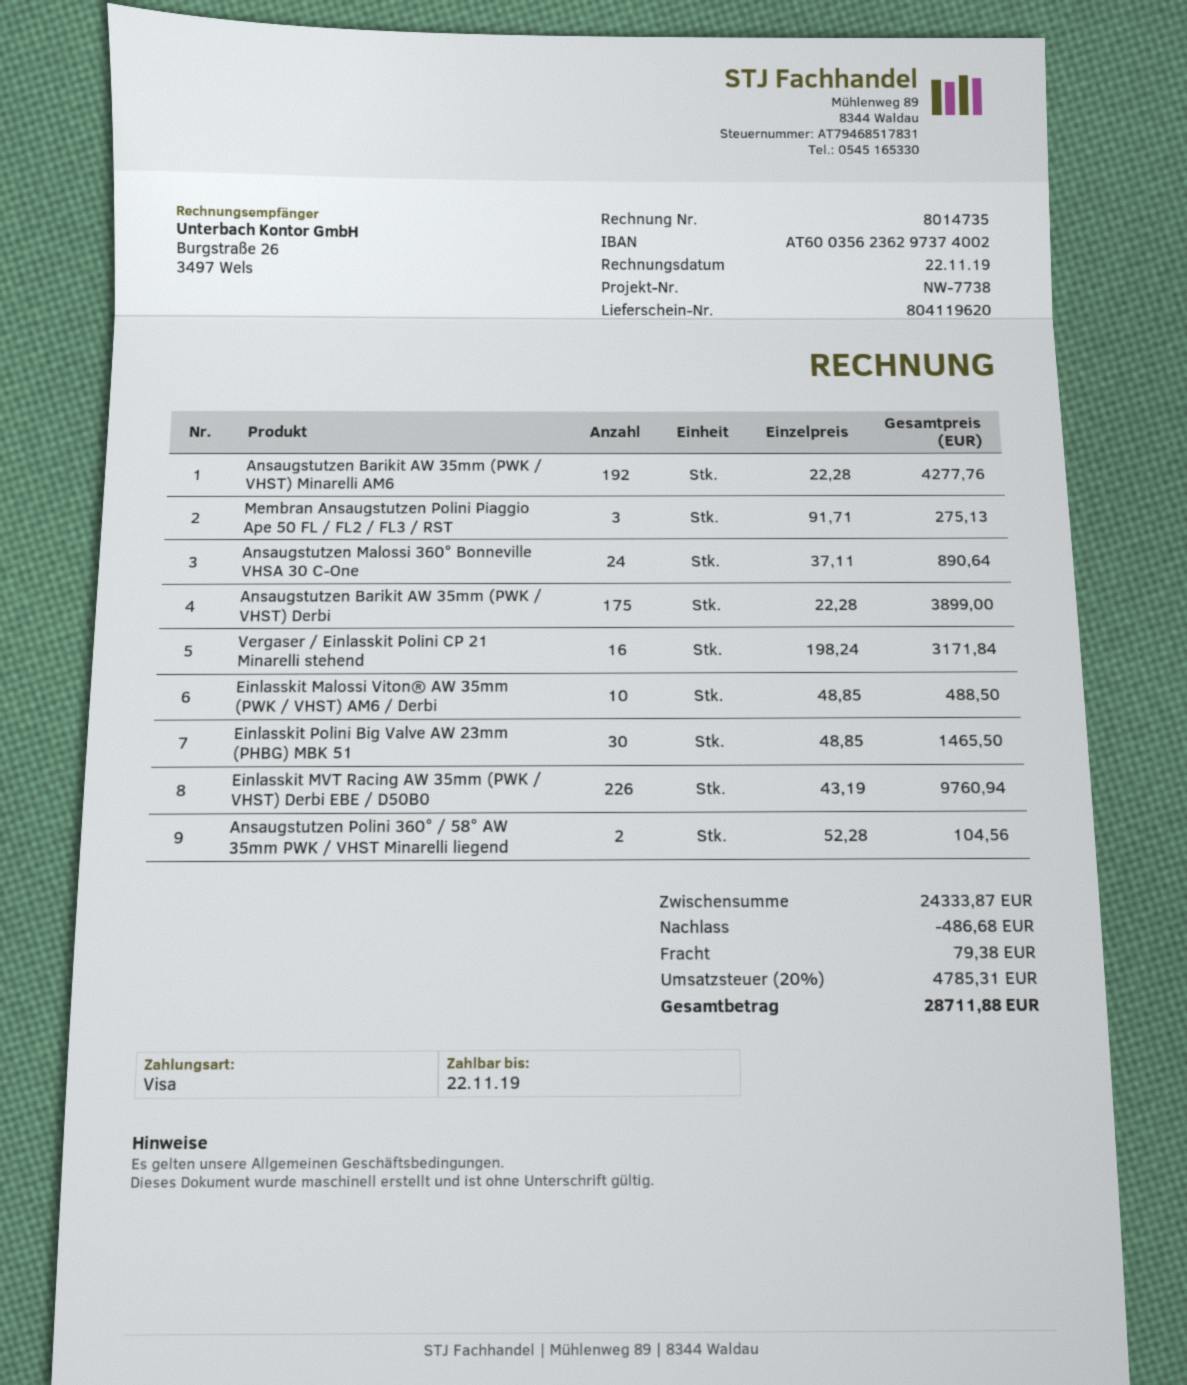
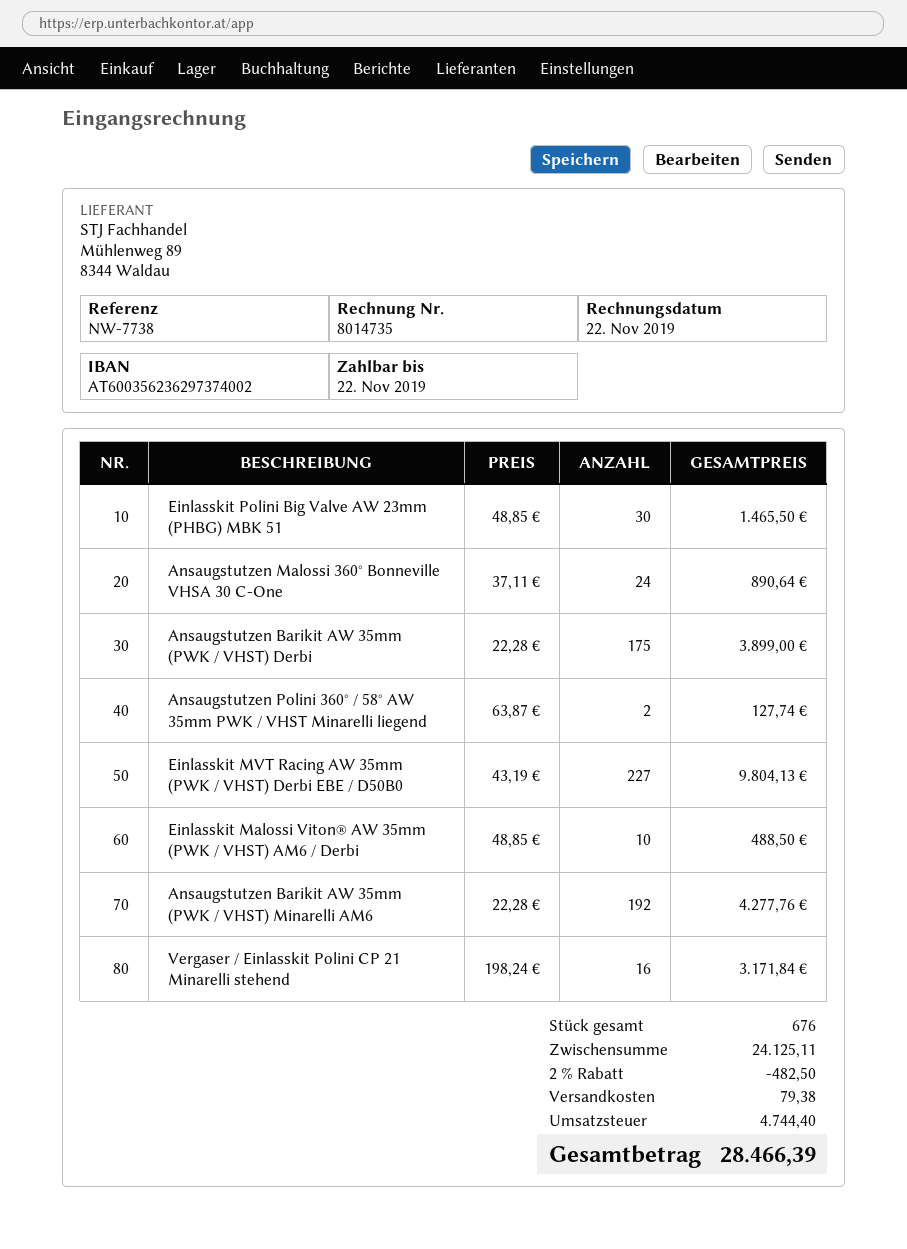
Membran Ansaugstutzen Polini Piaggio Ape 50 FL / FL2 / FL3 / RST: 3 x 91.71 = 275.13 -> none
Einlasskit MVT Racing AW 35mm (PWK / VHST) Derbi EBE / D50B0: 226 x 43.19 = 9760.94 -> 227 x 43.19 = 9804.13
Ansaugstutzen Polini 360° / 58° AW 35mm PWK / VHST Minarelli liegend: 2 x 52.28 = 104.56 -> 2 x 63.87 = 127.74
subtotal: 24333.87 -> 24125.11
discount: 486.68 -> 482.50
tax: 4785.31 -> 4744.40
total: 28711.88 -> 28466.39

